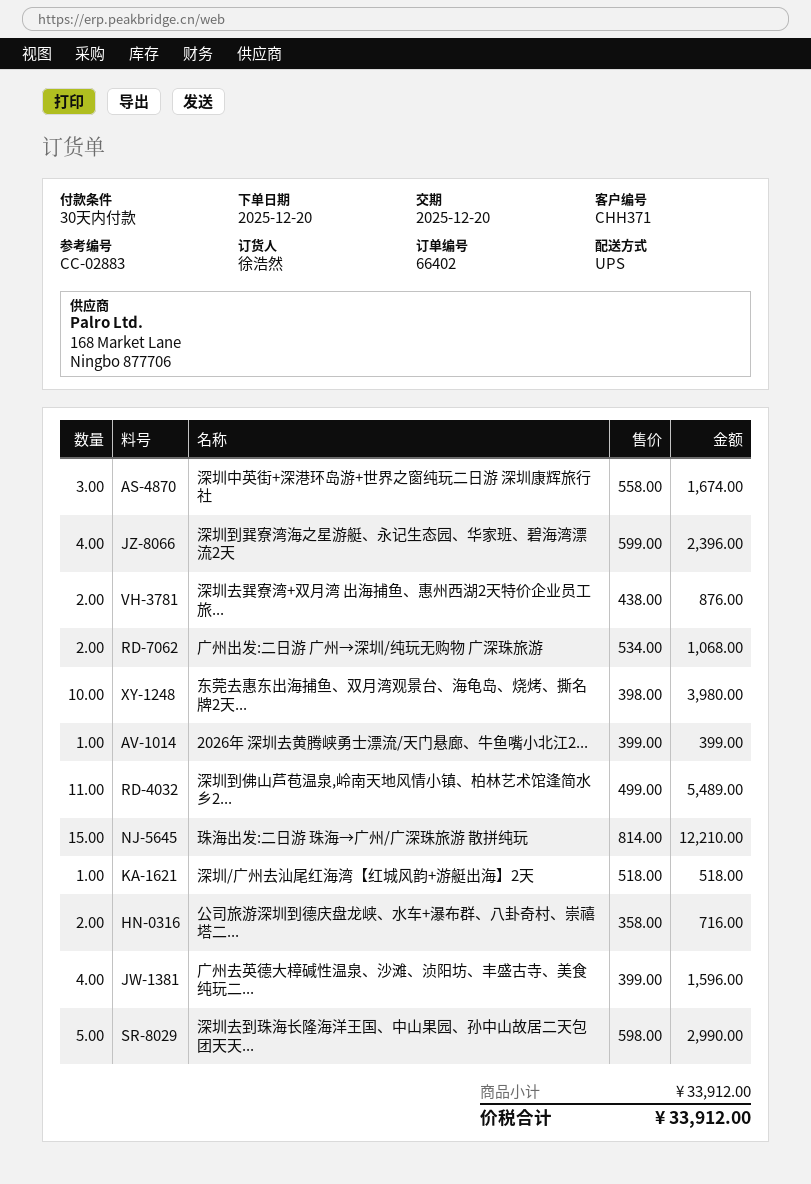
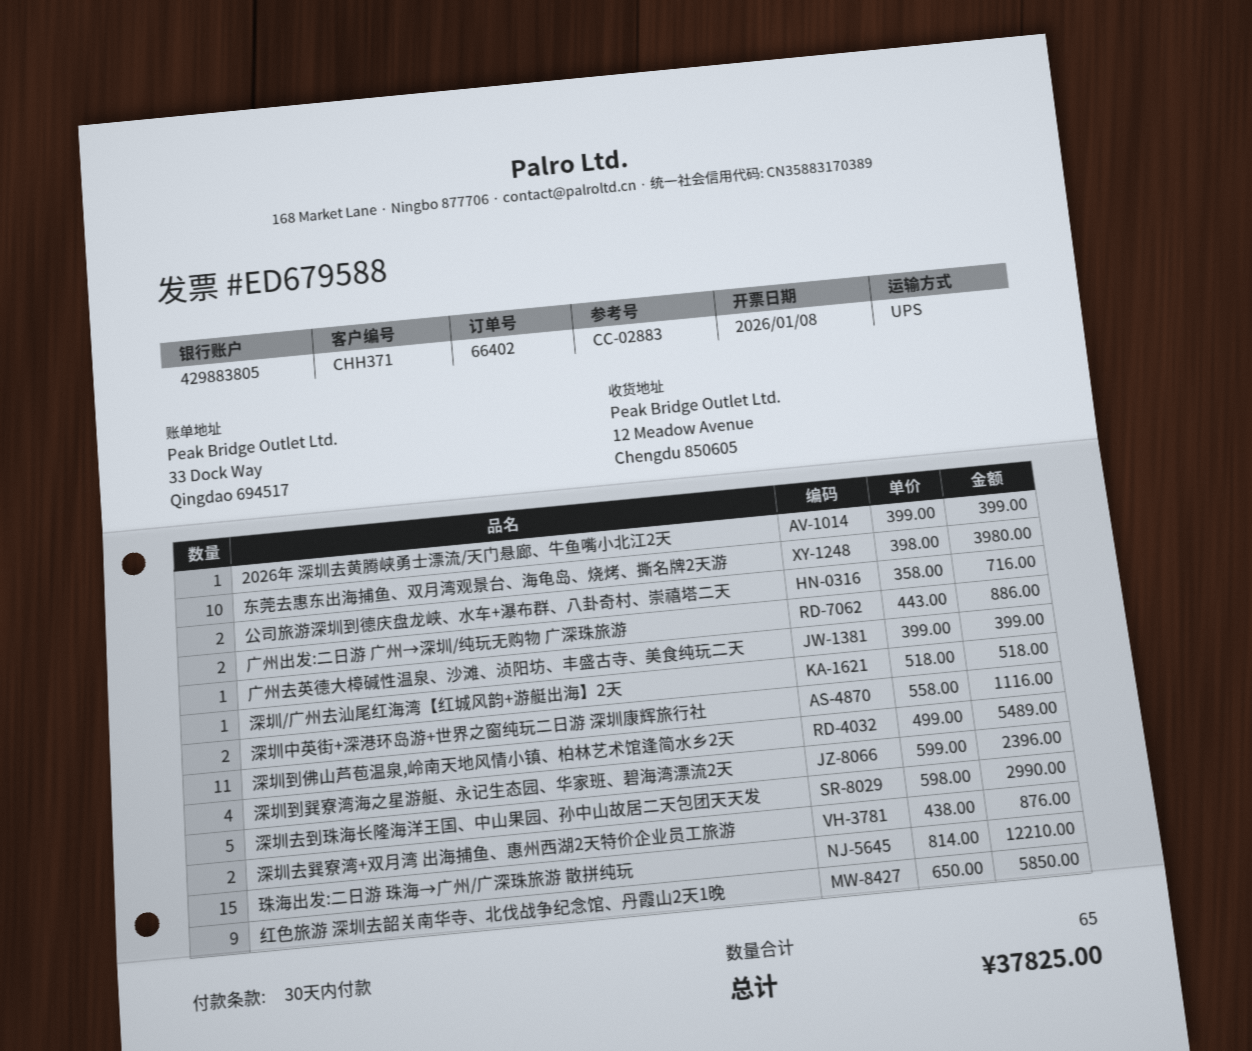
深圳中英街+深港环岛游+世界之窗纯玩二日游 深圳康辉旅行社: 3 x 558.00 = 1674.00 -> 2 x 558.00 = 1116.00
广州出发:二日游 广州→深圳/纯玩无购物 广深珠旅游: 2 x 534.00 = 1068.00 -> 2 x 443.00 = 886.00
广州去英德大樟碱性温泉、沙滩、浈阳坊、丰盛古寺、美食纯玩二...: 4 x 399.00 = 1596.00 -> 1 x 399.00 = 399.00
红色旅游 深圳去韶关南华寺、北伐战争纪念馆、丹霞山2天1晚: none -> 9 x 650.00 = 5850.00
total: 33912.00 -> 37825.00

